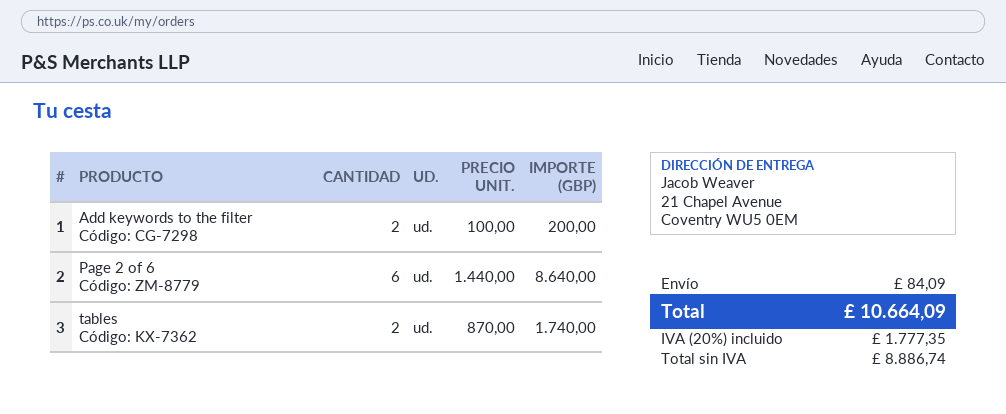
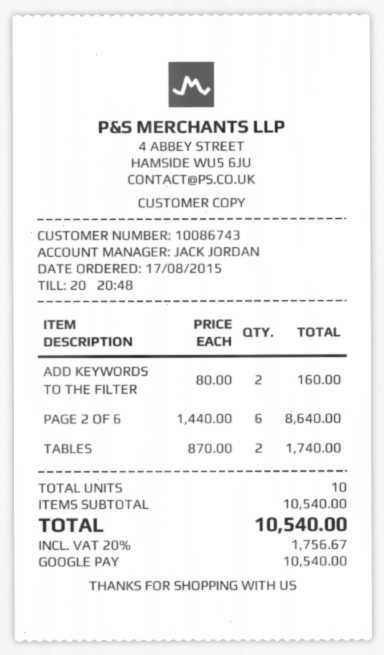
Add keywords to the filter: 2 x 100.00 = 200.00 -> 2 x 80.00 = 160.00
shipping: 84.09 -> none
tax: 20% = 1777.35 -> 20% = 1756.67
total: 10664.09 -> 10540.00

